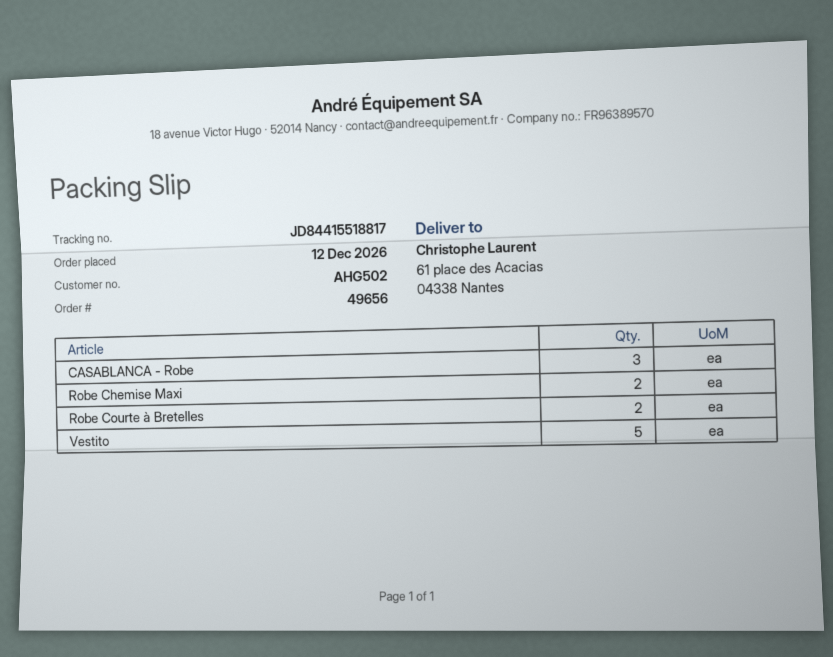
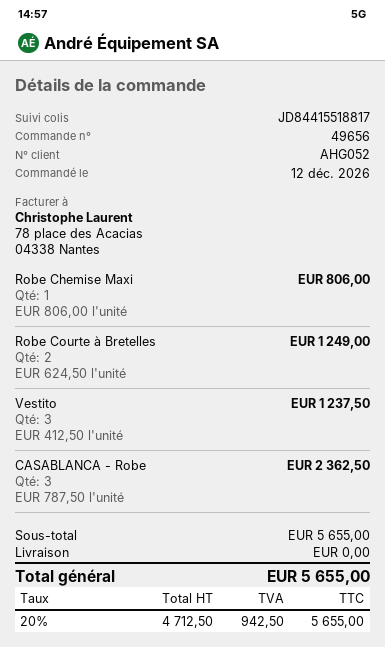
customer number: AHG502 -> AHG052
Robe Chemise Maxi: 2 -> 1
Vestito: 5 -> 3

